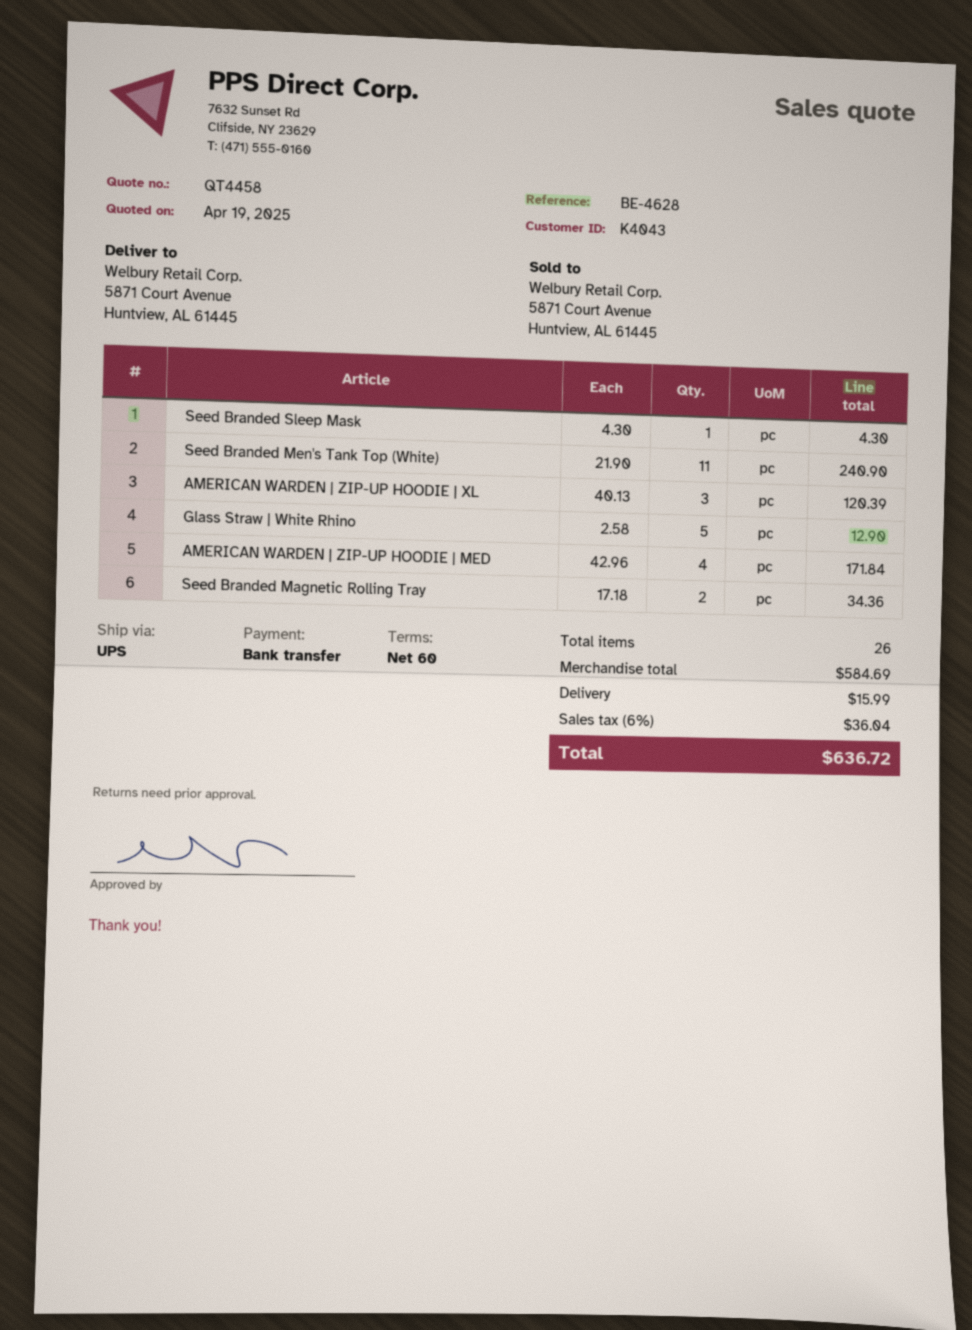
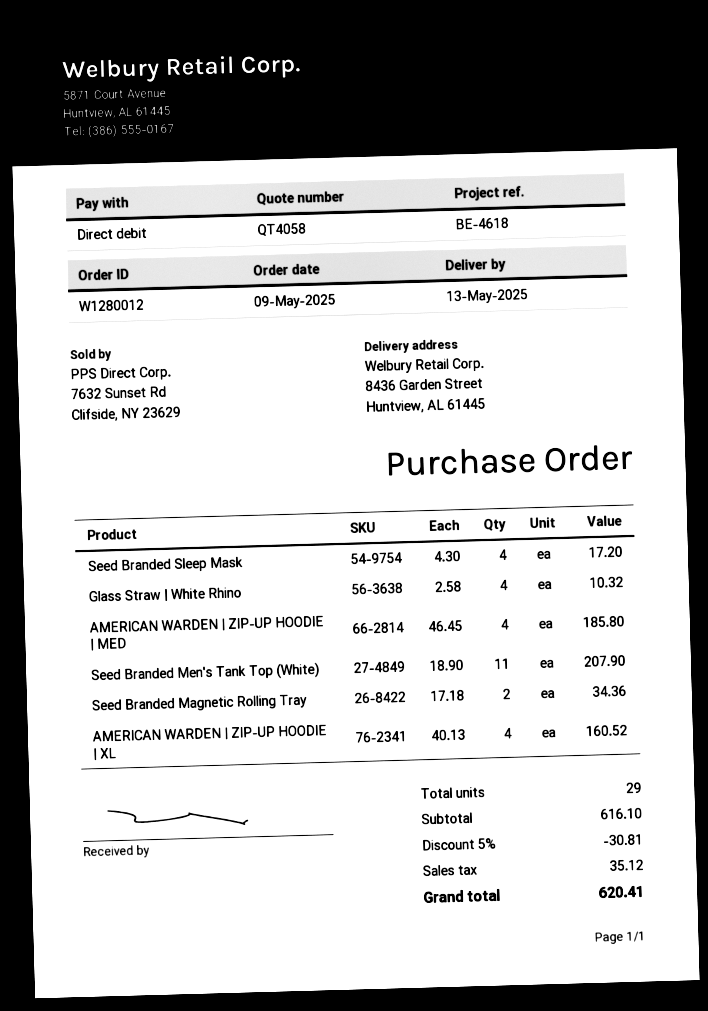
quote number: QT4458 -> QT4058
reference: BE-4628 -> BE-4618
payment method: bank transfer -> direct debit
ship to: 5871 Court Avenue, Huntview, AL 61445 -> 8436 Garden Street, Huntview, AL 61445
Seed Branded Sleep Mask: 1 x 4.30 = 4.30 -> 4 x 4.30 = 17.20
Seed Branded Men's Tank Top (White): 11 x 21.90 = 240.90 -> 11 x 18.90 = 207.90
AMERICAN WARDEN | ZIP-UP HOODIE | XL: 3 x 40.13 = 120.39 -> 4 x 40.13 = 160.52
Glass Straw | White Rhino: 5 x 2.58 = 12.90 -> 4 x 2.58 = 10.32
AMERICAN WARDEN | ZIP-UP HOODIE | MED: 4 x 42.96 = 171.84 -> 4 x 46.45 = 185.80
total quantity: 26 -> 29
subtotal: 584.69 -> 616.10
discount: none -> 5% = 30.81
shipping: 15.99 -> none
tax: 36.04 -> 35.12
total: 636.72 -> 620.41

